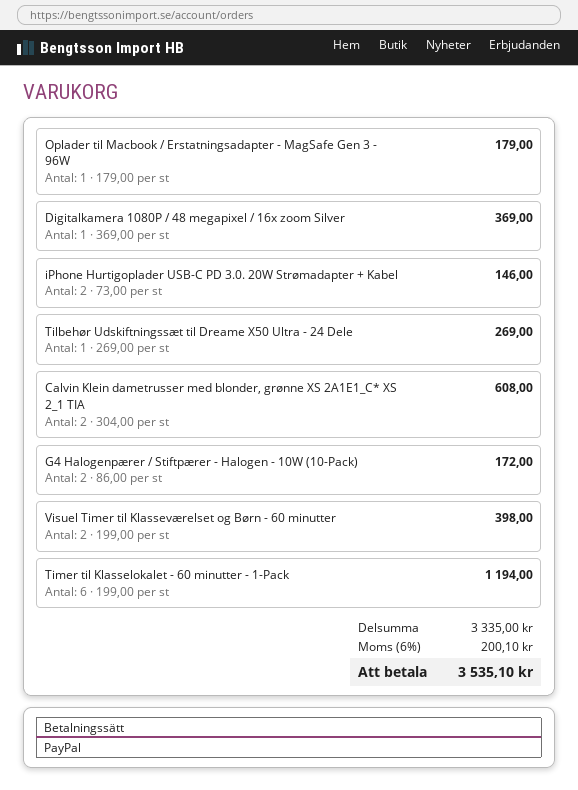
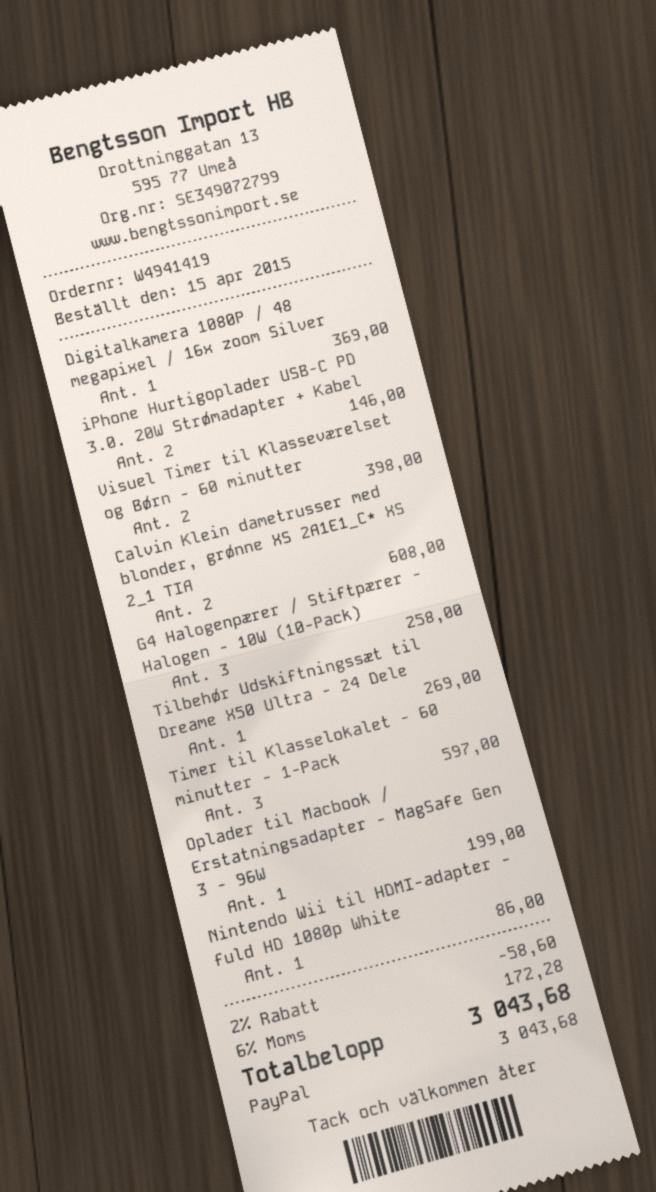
Oplader til Macbook / Erstatningsadapter - MagSafe Gen 3 - 96W: 1 for 179.00 -> 1 for 199.00
G4 Halogenpærer / Stiftpærer - Halogen - 10W (10-Pack): 2 for 172.00 -> 3 for 258.00
Timer til Klasselokalet - 60 minutter - 1-Pack: 6 for 1194.00 -> 3 for 597.00
Nintendo Wii til HDMI-adapter - fuld HD 1080p White: none -> 1 for 86.00
discount: none -> 2% = 58.60
tax: 6% = 200.10 -> 6% = 172.28
total: 3535.10 -> 3043.68

